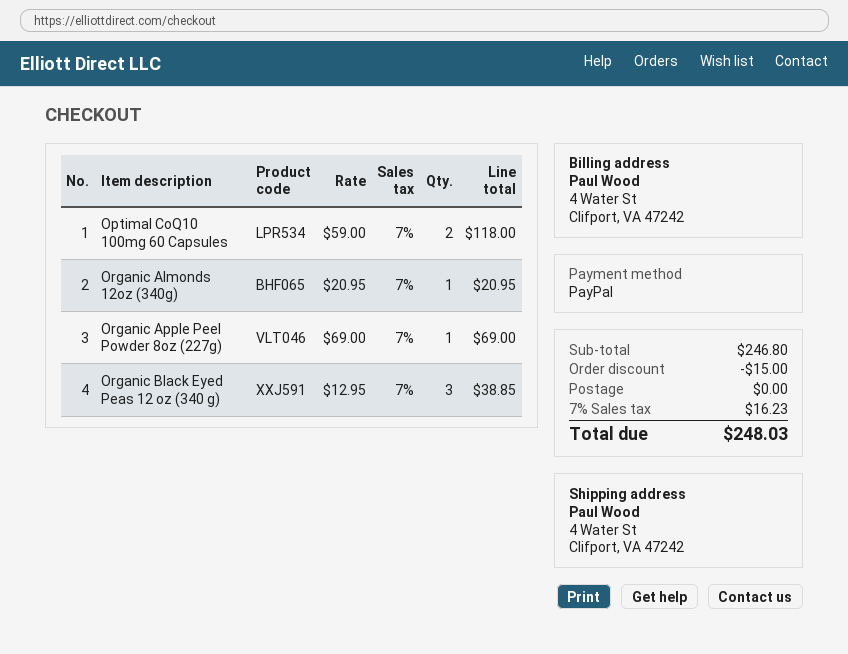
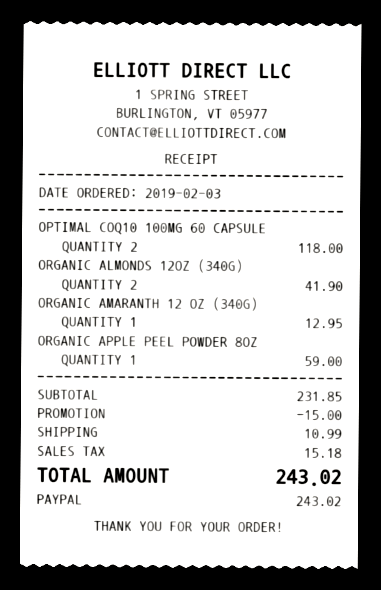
Organic Almonds 12oz (340g): 1 for 20.95 -> 2 for 41.90
Organic Apple Peel Powder 8oz (227g): 1 for 69.00 -> 1 for 59.00
Organic Black Eyed Peas 12 oz (340 g): 3 for 38.85 -> none
ORGANIC AMARANTH 12 OZ (340G): none -> 1 for 12.95
subtotal: 246.80 -> 231.85
shipping: 0.00 -> 10.99
tax: 16.23 -> 15.18
total: 248.03 -> 243.02

